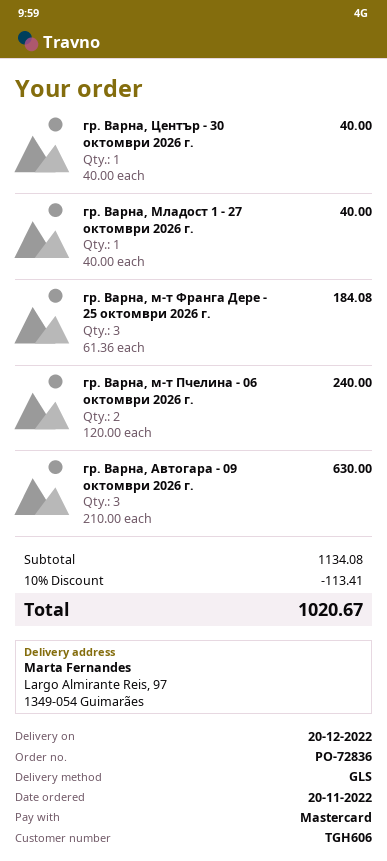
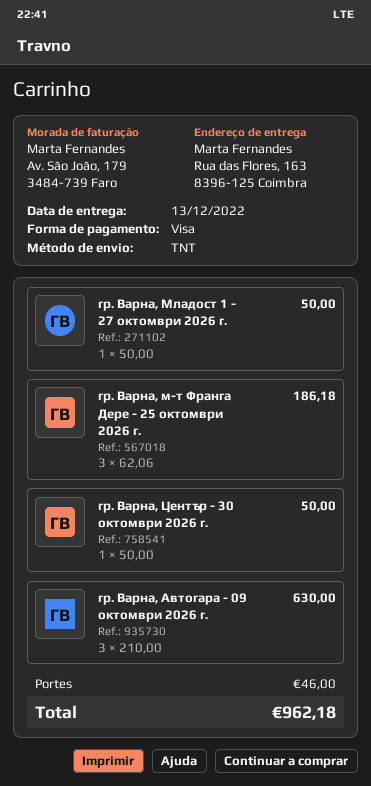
delivery date: 2022-12-20 -> 2022-12-13
payment method: Mastercard -> Visa
shipping method: GLS -> TNT
ship to: Largo Almirante Reis, 97, 1349-054 Guimarães -> Rua das Flores, 163, 8396-125 Coimbra
гр. Варна, Център - 30 октомври 2026 г.: 1 x 40.00 = 40.00 -> 1 x 50.00 = 50.00
гр. Варна, Младост 1 - 27 октомври 2026 г.: 1 x 40.00 = 40.00 -> 1 x 50.00 = 50.00
гр. Варна, м-т Франга Дере - 25 октомври 2026 г.: 3 x 61.36 = 184.08 -> 3 x 62.06 = 186.18
гр. Варна, м-т Пчелина - 06 октомври 2026 г.: 2 x 120.00 = 240.00 -> none
discount: 10% = 113.41 -> none
shipping: none -> 46.00
total: 1020.67 -> 962.18

